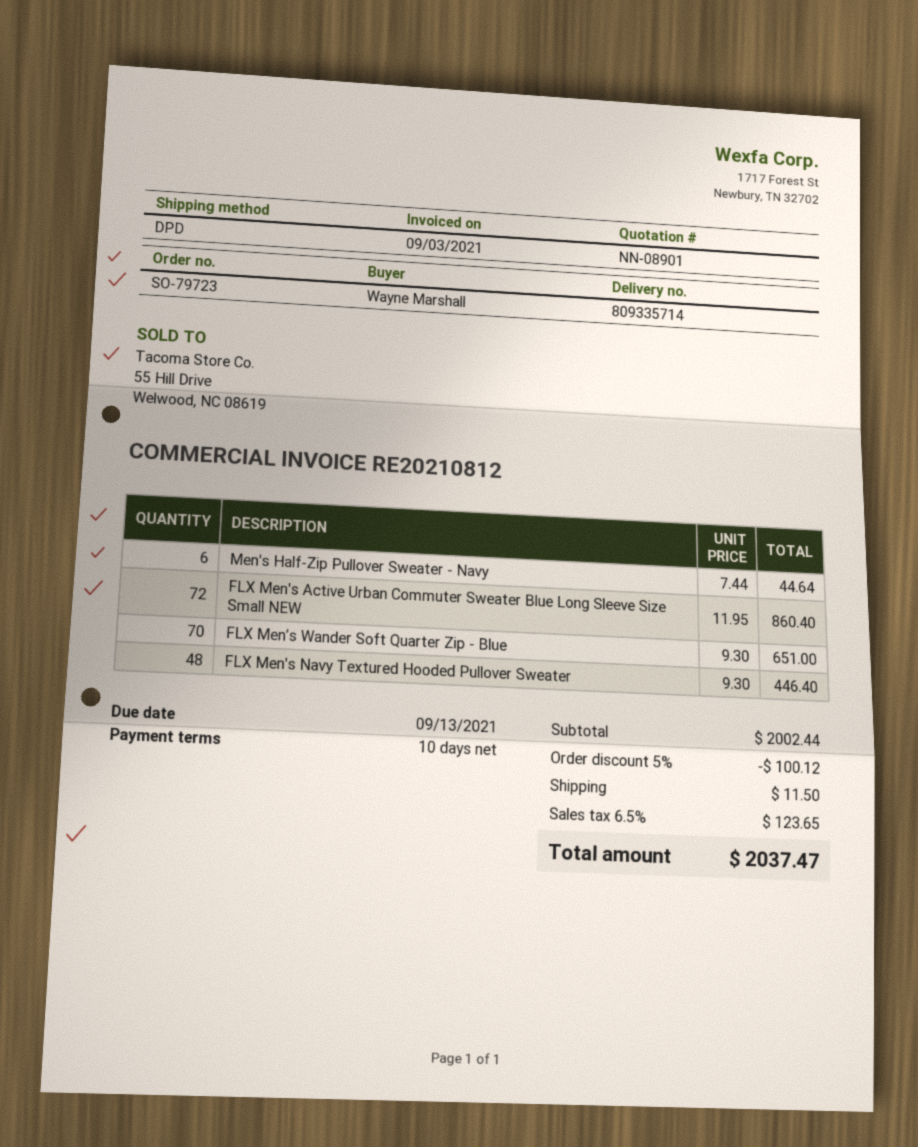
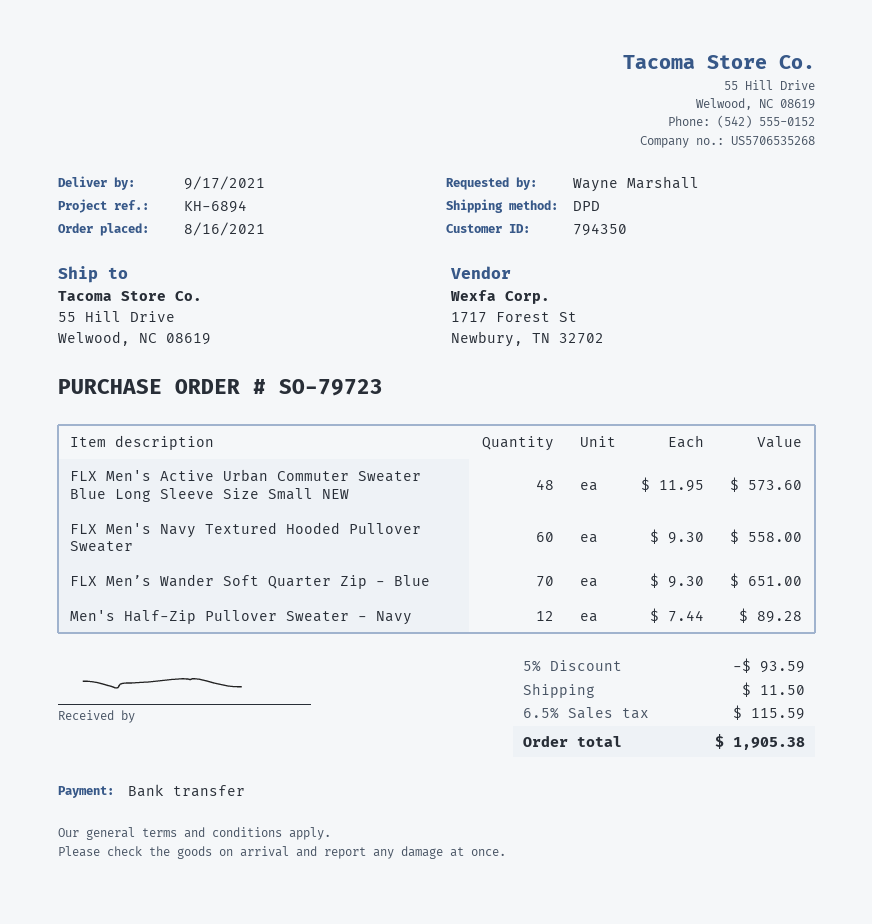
Men's Half-Zip Pullover Sweater - Navy: 6 x 7.44 = 44.64 -> 12 x 7.44 = 89.28
FLX Men's Active Urban Commuter Sweater Blue Long Sleeve Size Small NEW: 72 x 11.95 = 860.40 -> 48 x 11.95 = 573.60
FLX Men's Navy Textured Hooded Pullover Sweater: 48 x 9.30 = 446.40 -> 60 x 9.30 = 558.00
discount: 5% = 100.12 -> 5% = 93.59
tax: 6.5% = 123.65 -> 6.5% = 115.59
total: 2037.47 -> 1905.38

